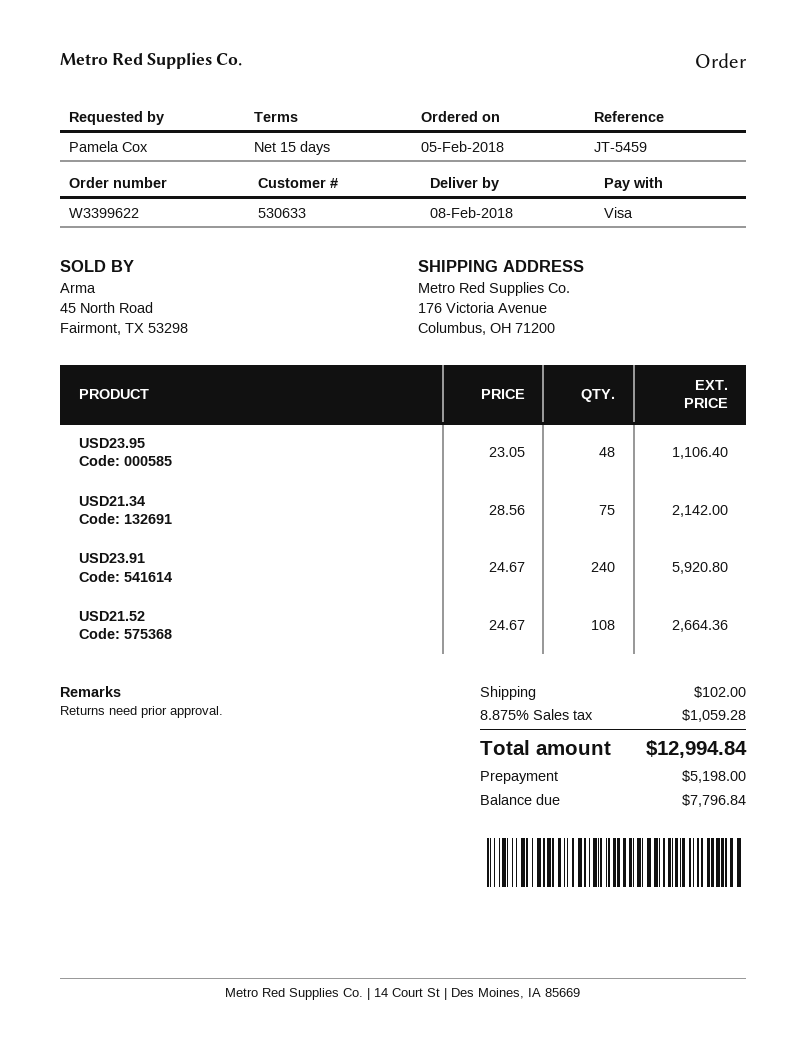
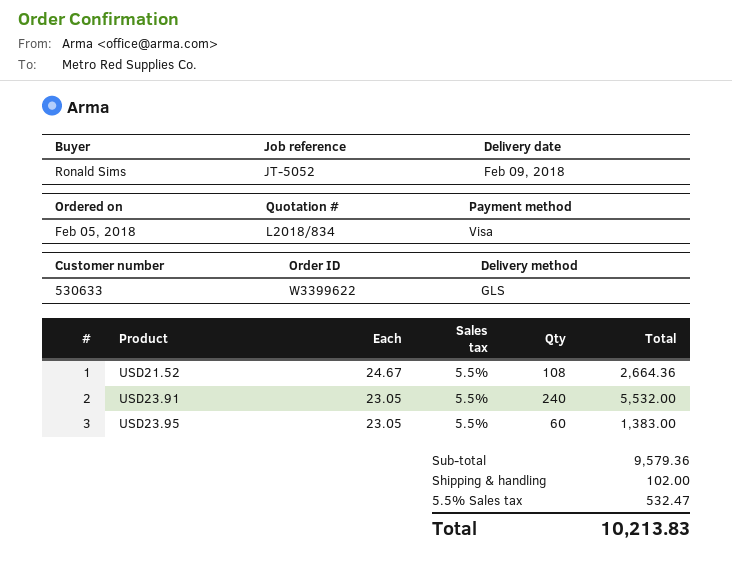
delivery date: 2018-02-08 -> 2018-02-09
reference: JT-5459 -> JT-5052
ordered by: Pamela Cox -> Ronald Sims
USD23.95: 48 x 23.05 = 1106.40 -> 60 x 23.05 = 1383.00
USD21.34: 75 x 28.56 = 2142.00 -> none
USD23.91: 240 x 24.67 = 5920.80 -> 240 x 23.05 = 5532.00
tax: 8.875% = 1059.28 -> 5.5% = 532.47
total: 12994.84 -> 10213.83

